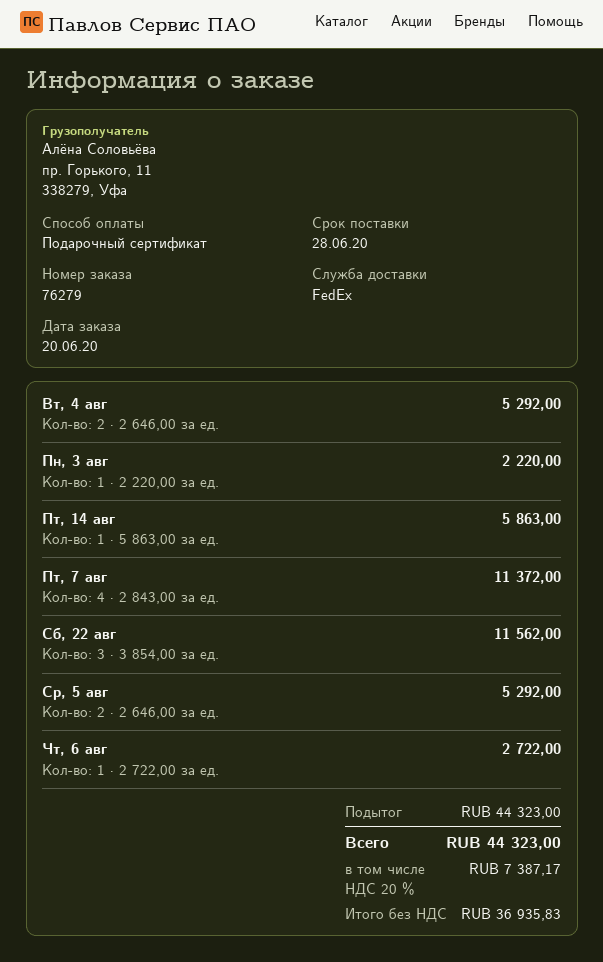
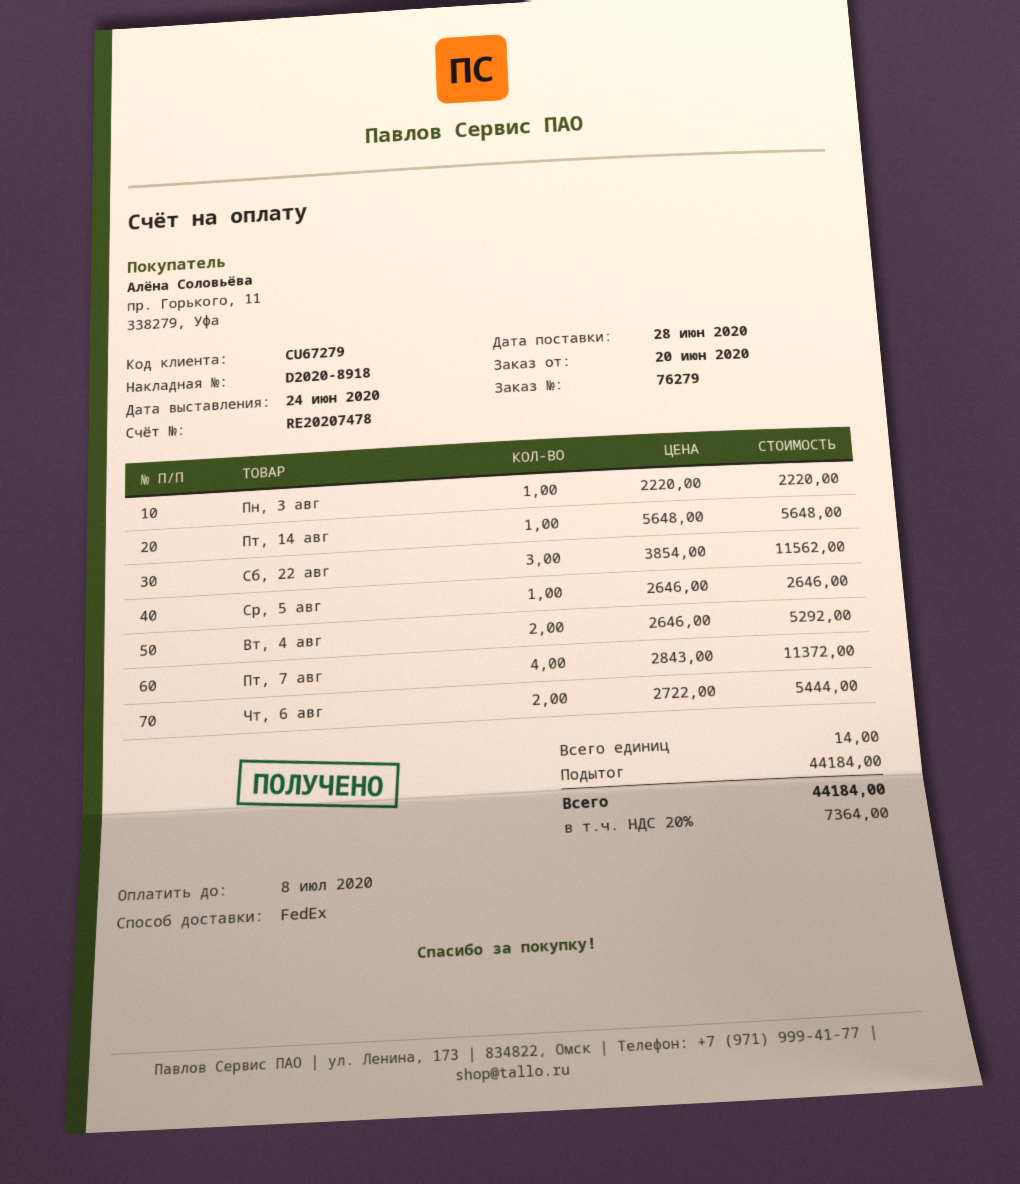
Пт, 14 авг: 1 x 5863.00 = 5863.00 -> 1 x 5648.00 = 5648.00
Ср, 5 авг: 2 x 2646.00 = 5292.00 -> 1 x 2646.00 = 2646.00
Чт, 6 авг: 1 x 2722.00 = 2722.00 -> 2 x 2722.00 = 5444.00
subtotal: 44323.00 -> 44184.00
tax: 20% = 7387.17 -> 20% = 7364.00
total: 44323.00 -> 44184.00

